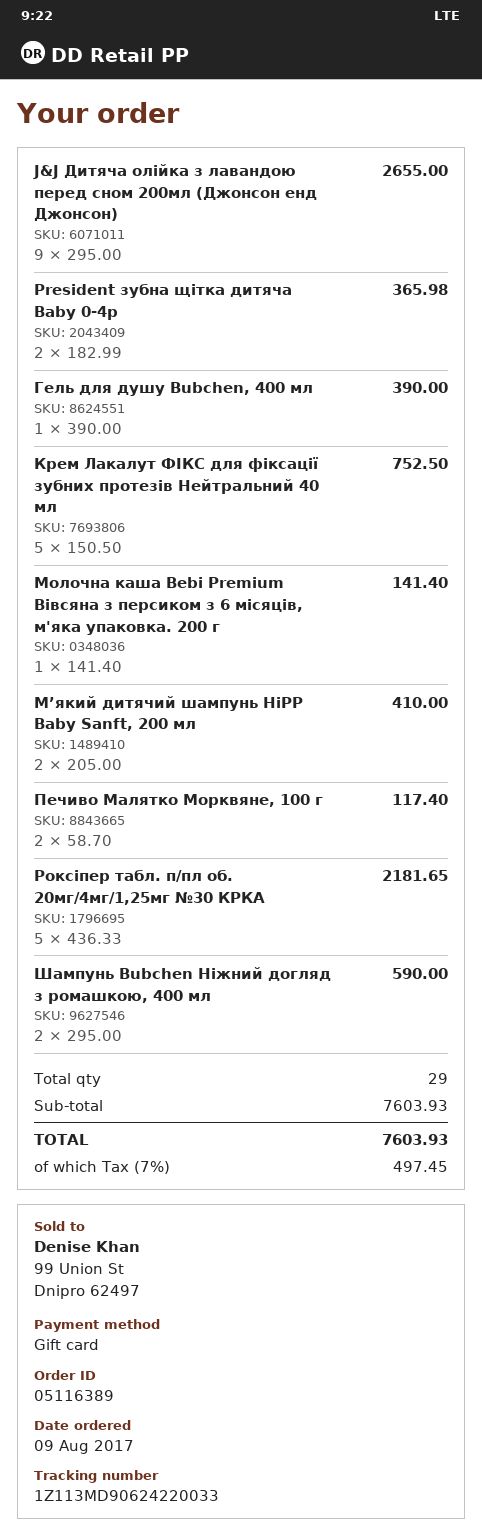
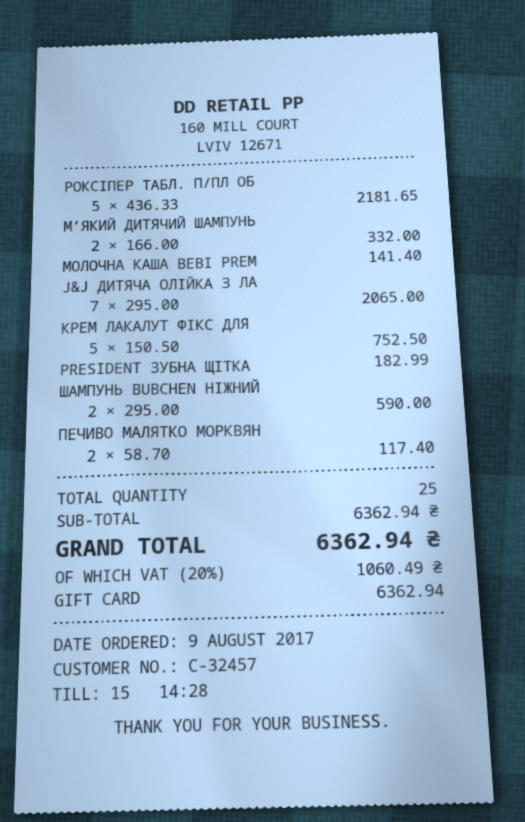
J&J Дитяча олійка з лавандою перед сном 200мл (Джонсон енд Джонсон): 9 x 295.00 = 2655.00 -> 7 x 295.00 = 2065.00
President зубна щітка дитяча Baby 0-4р: 2 x 182.99 = 365.98 -> 1 x 182.99 = 182.99
Гель для душу Bubchen, 400 мл: 1 x 390.00 = 390.00 -> none
М’який дитячий шампунь HiPP Baby Sanft, 200 мл: 2 x 205.00 = 410.00 -> 2 x 166.00 = 332.00
total quantity: 29 -> 25
subtotal: 7603.93 -> 6362.94
tax: 7% = 497.45 -> 20% = 1060.49
total: 7603.93 -> 6362.94

